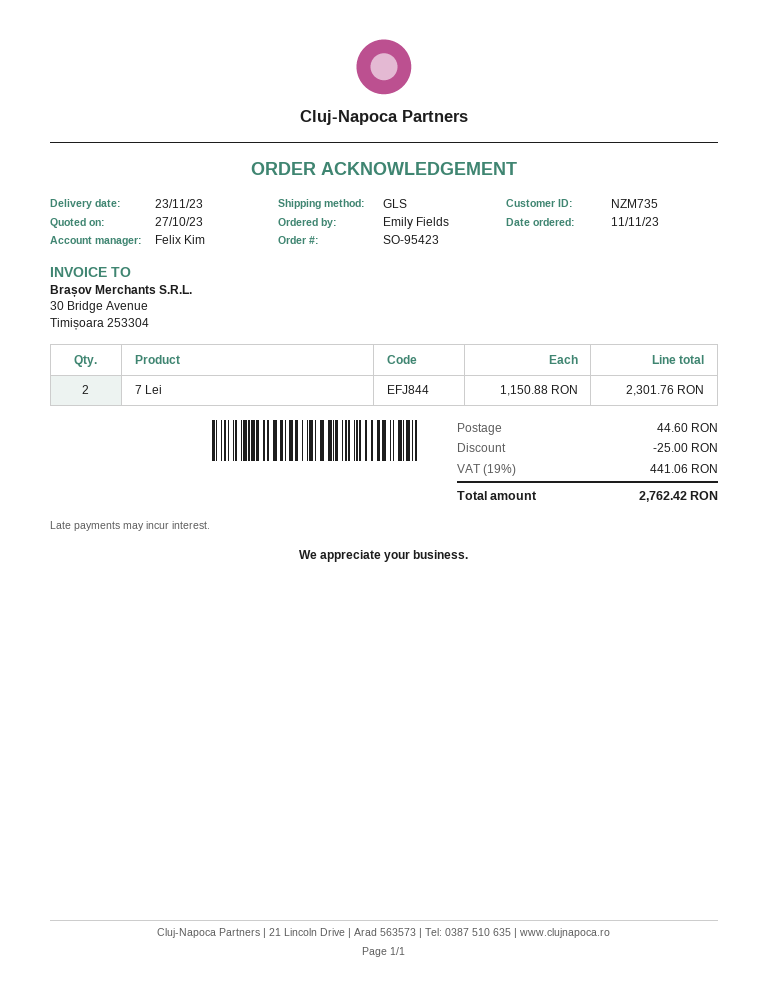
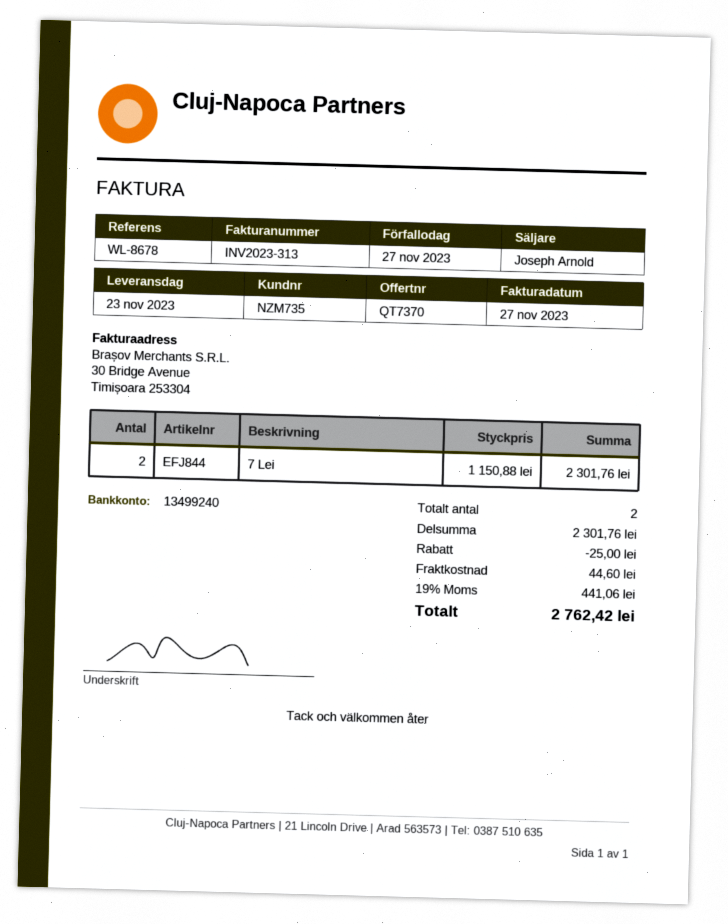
sales rep: Felix Kim -> Joseph Arnold

